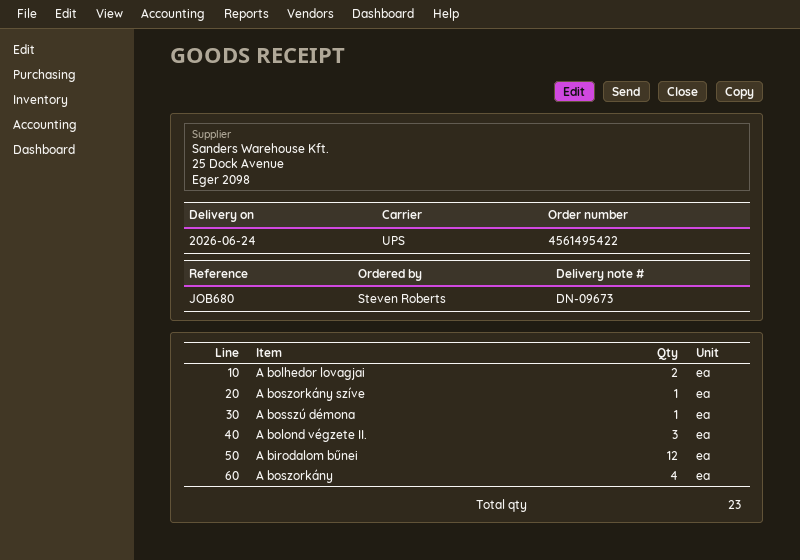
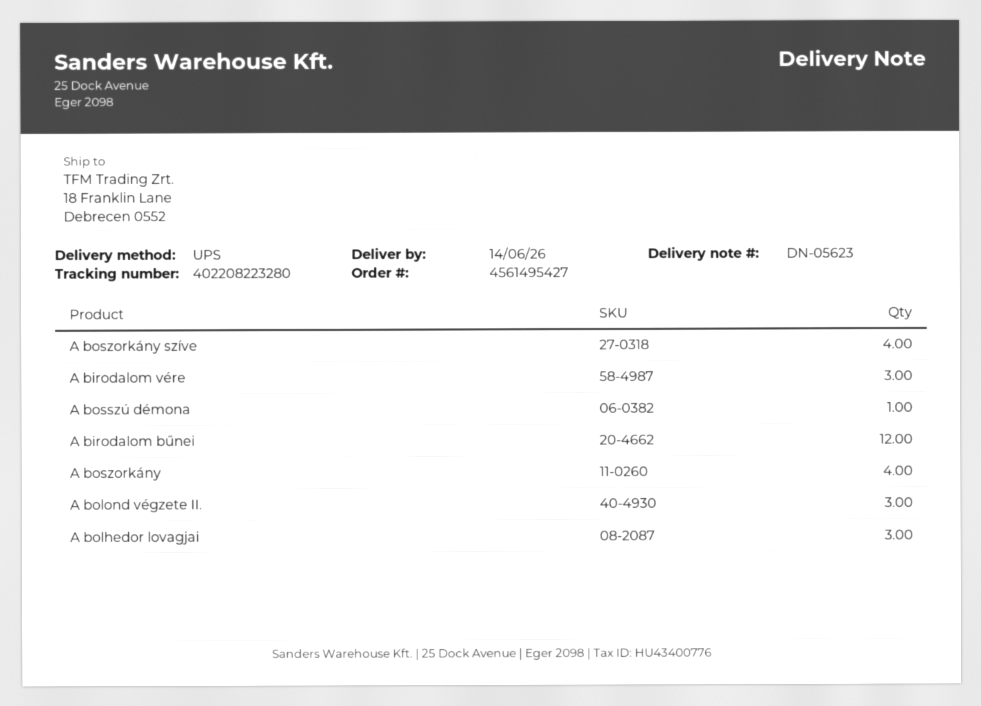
order number: 4561495422 -> 4561495427
delivery note number: DN-09673 -> DN-05623
delivery date: 2026-06-24 -> 2026-06-14
A bolhedor lovagjai: 2 -> 3
A boszorkány szíve: 1 -> 4
A birodalom vére: none -> 3

